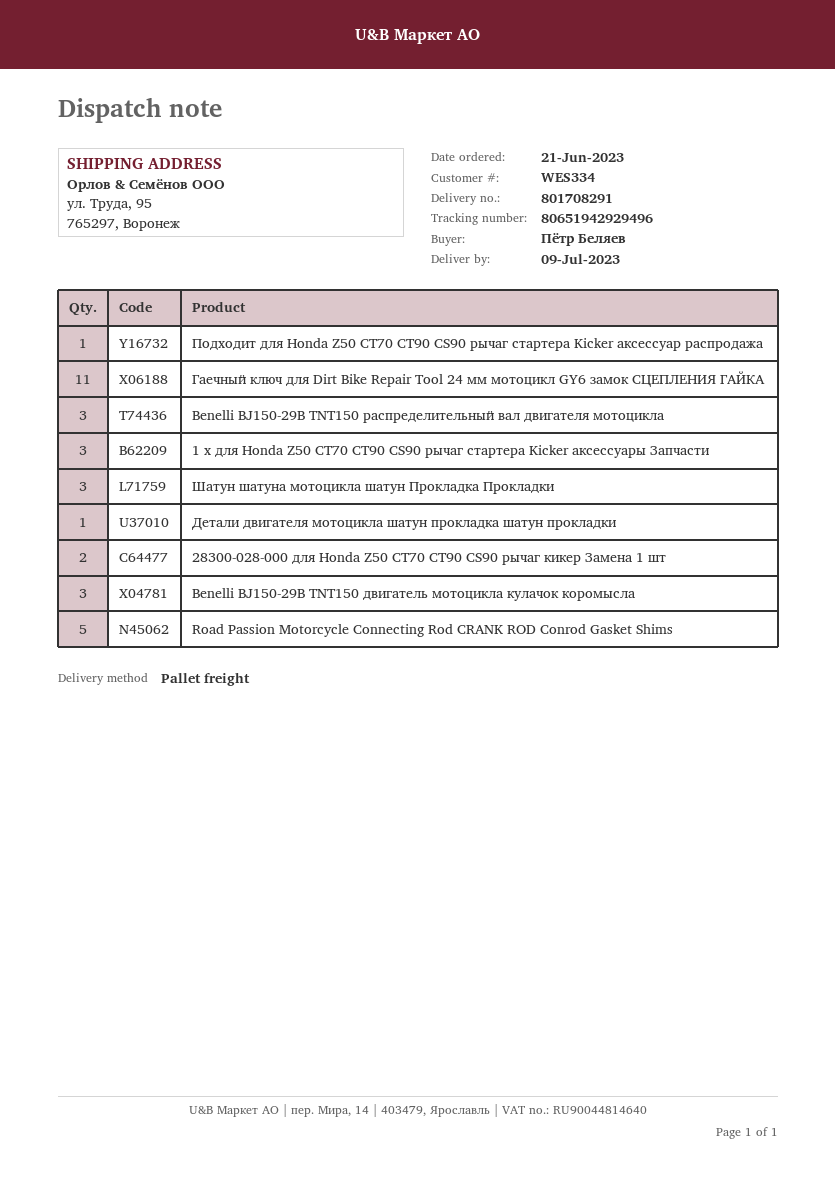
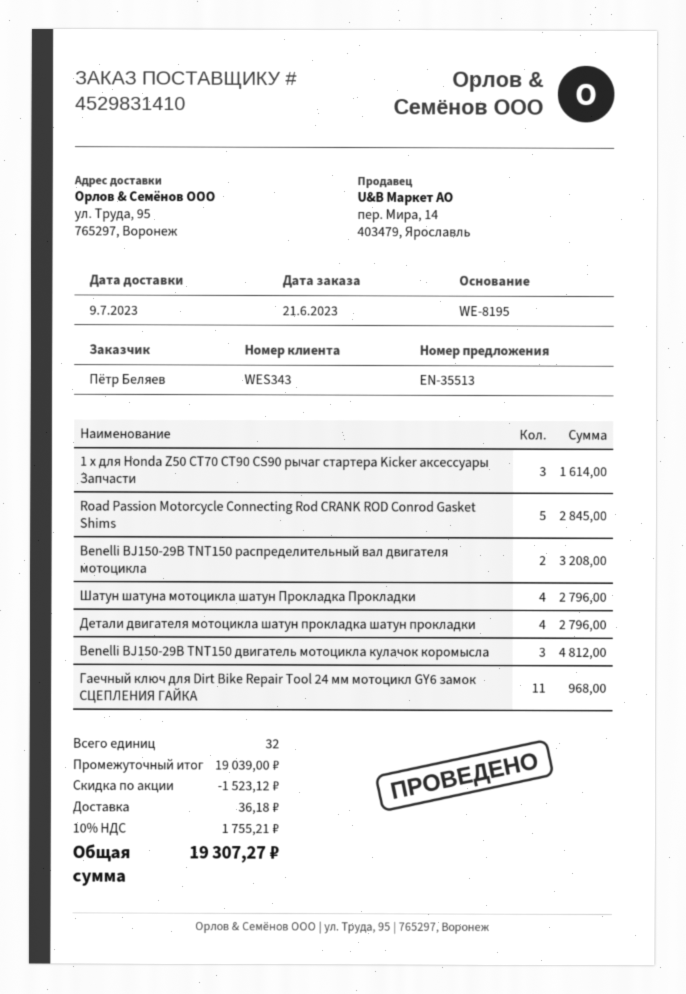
customer number: WES334 -> WES343
Подходит для Honda Z50 CT70 CT90 CS90 рычаг стартера Kicker аксессуар распродажа: 1 -> none
Benelli BJ150-29B TNT150 распределительный вал двигателя мотоцикла: 3 -> 2
Шатун шатуна мотоцикла шатун Прокладка Прокладки: 3 -> 4
Детали двигателя мотоцикла шатун прокладка шатун прокладки: 1 -> 4
28300-028-000 для Honda Z50 CT70 CT90 CS90 рычаг кикер Замена 1 шт: 2 -> none

